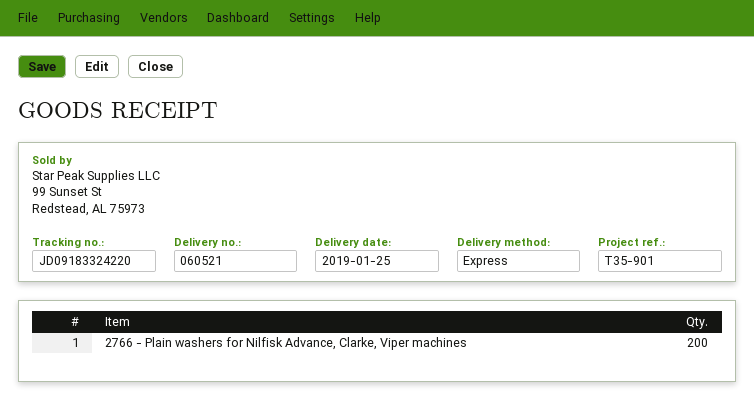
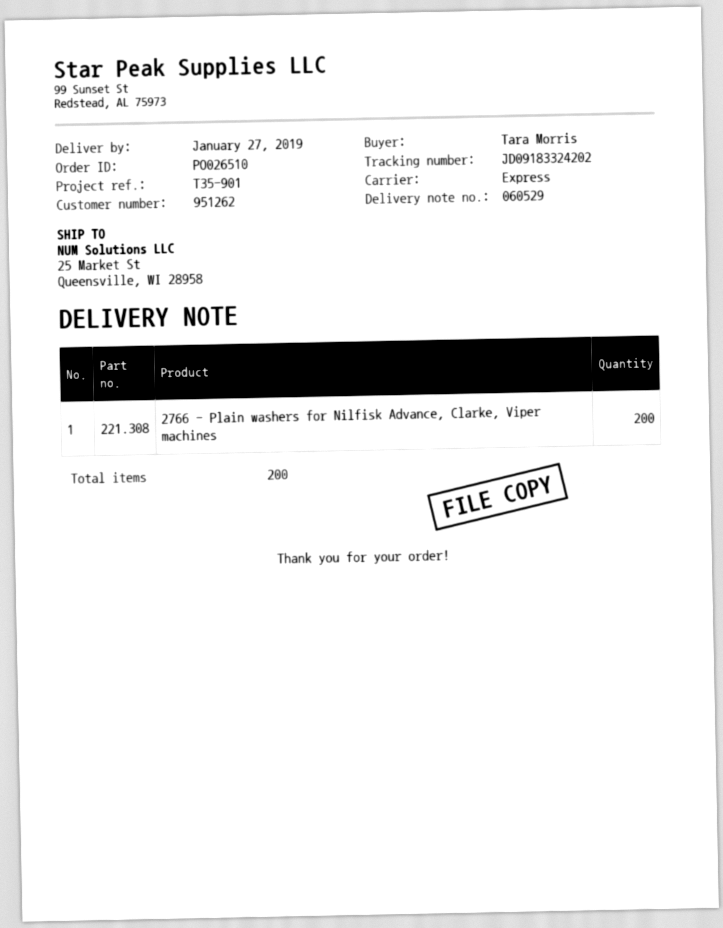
delivery note number: 060521 -> 060529
delivery date: 2019-01-25 -> 2019-01-27
tracking number: JD09183324220 -> JD09183324202

